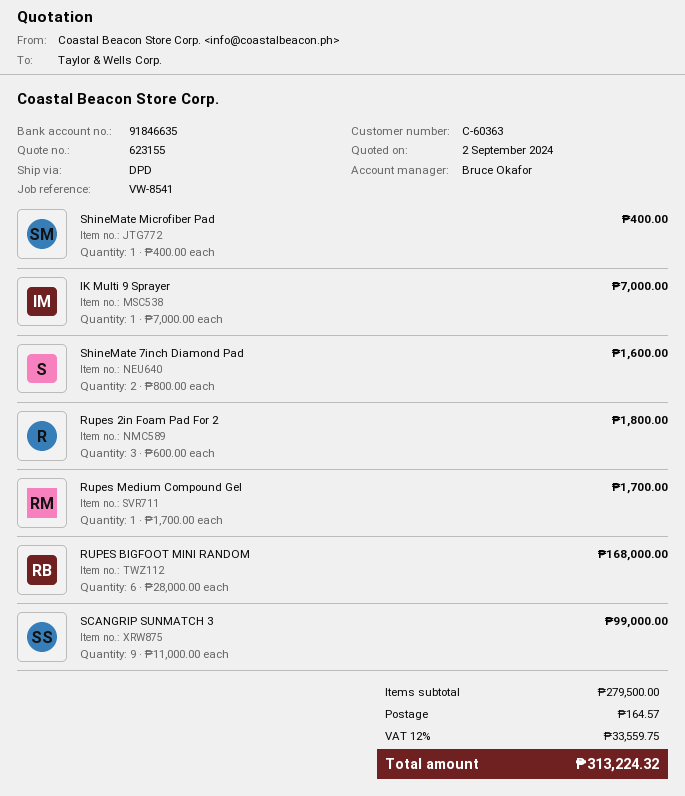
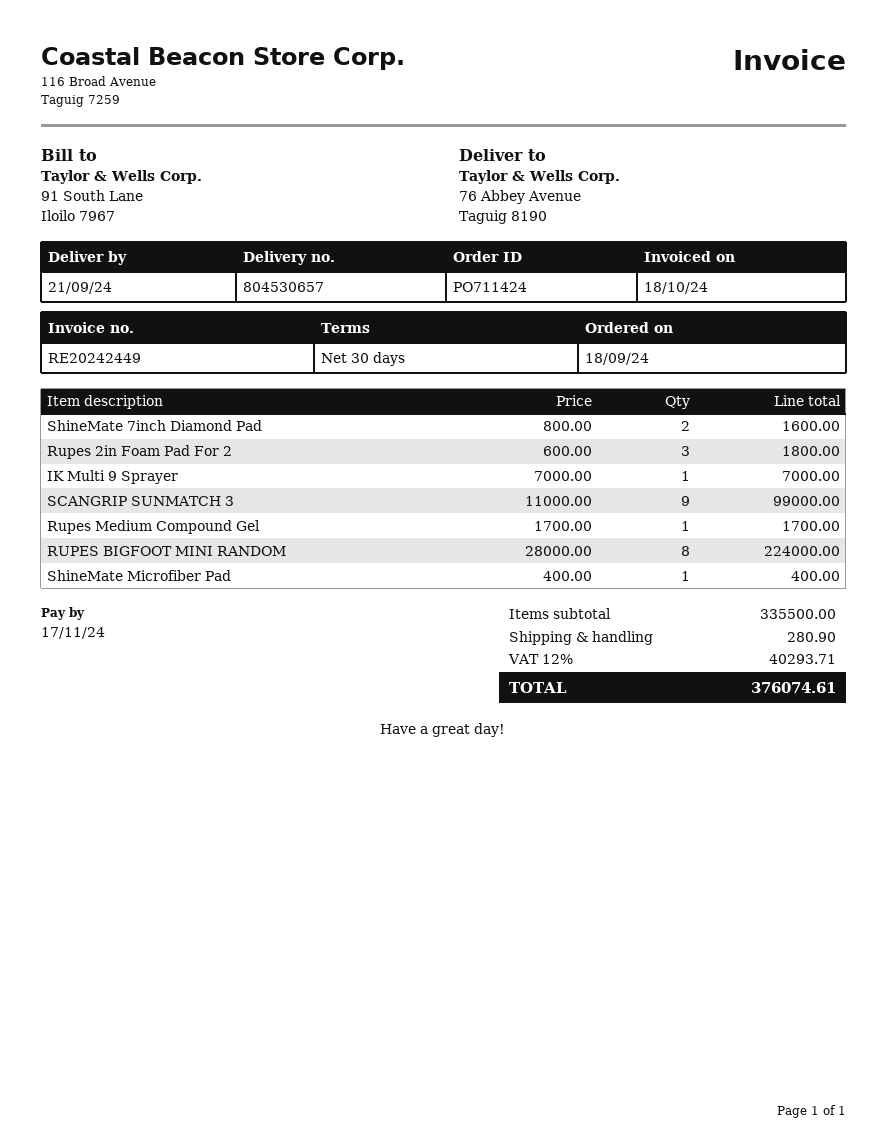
RUPES BIGFOOT MINI RANDOM: 6 x 28000.00 = 168000.00 -> 8 x 28000.00 = 224000.00
subtotal: 279500.00 -> 335500.00
shipping: 164.57 -> 280.90
tax: 12% = 33559.75 -> 12% = 40293.71
total: 313224.32 -> 376074.61

